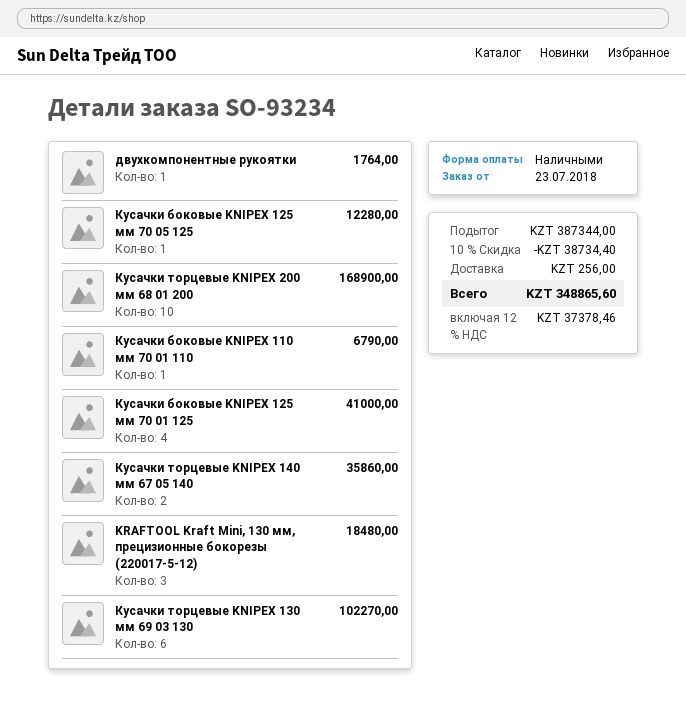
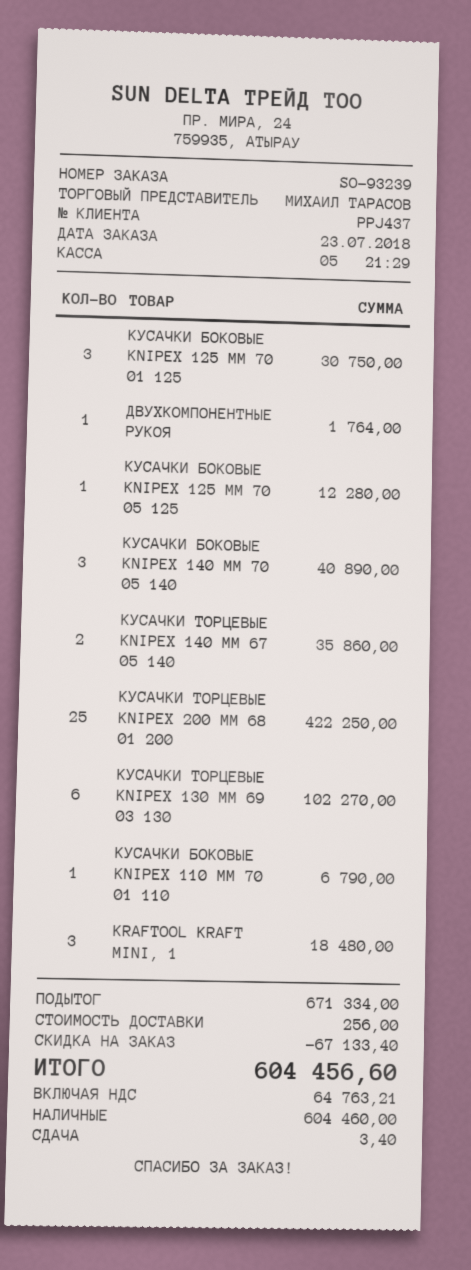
order number: SO-93234 -> SO-93239
Кусачки торцевые KNIPEX 200 мм 68 01 200: 10 for 168900.00 -> 25 for 422250.00
Кусачки боковые KNIPEX 125 мм 70 01 125: 4 for 41000.00 -> 3 for 30750.00
КУСАЧКИ БОКОВЫЕ KNIPEX 140 ММ 70 05 140: none -> 3 for 40890.00
subtotal: 387344.00 -> 671334.00
discount: 38734.40 -> 67133.40
tax: 37378.46 -> 64763.21
total: 348865.60 -> 604456.60

